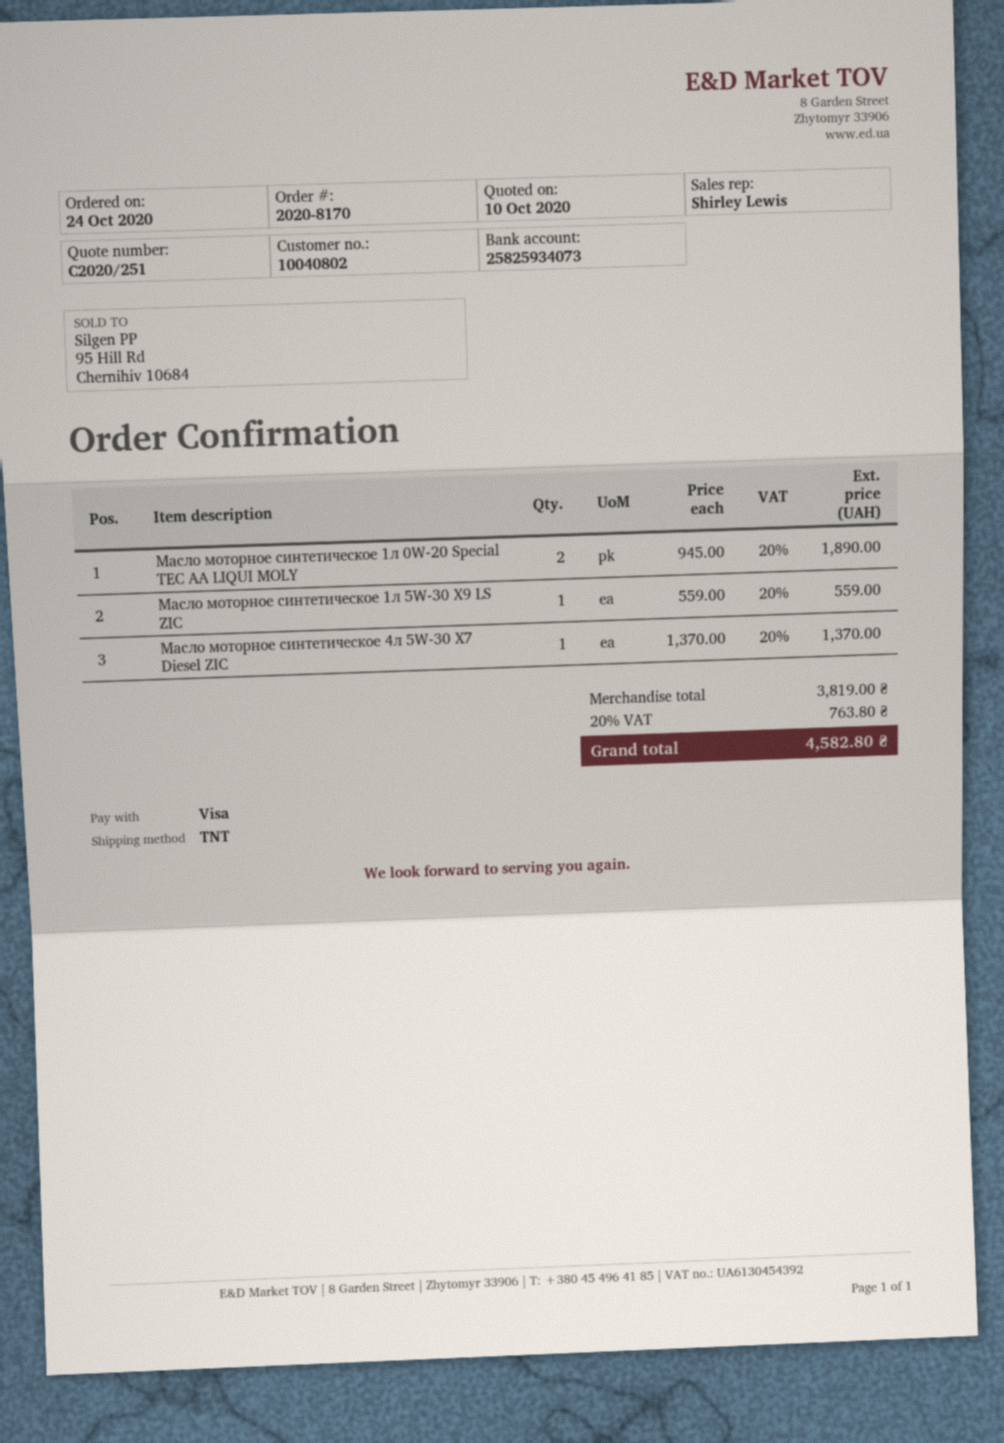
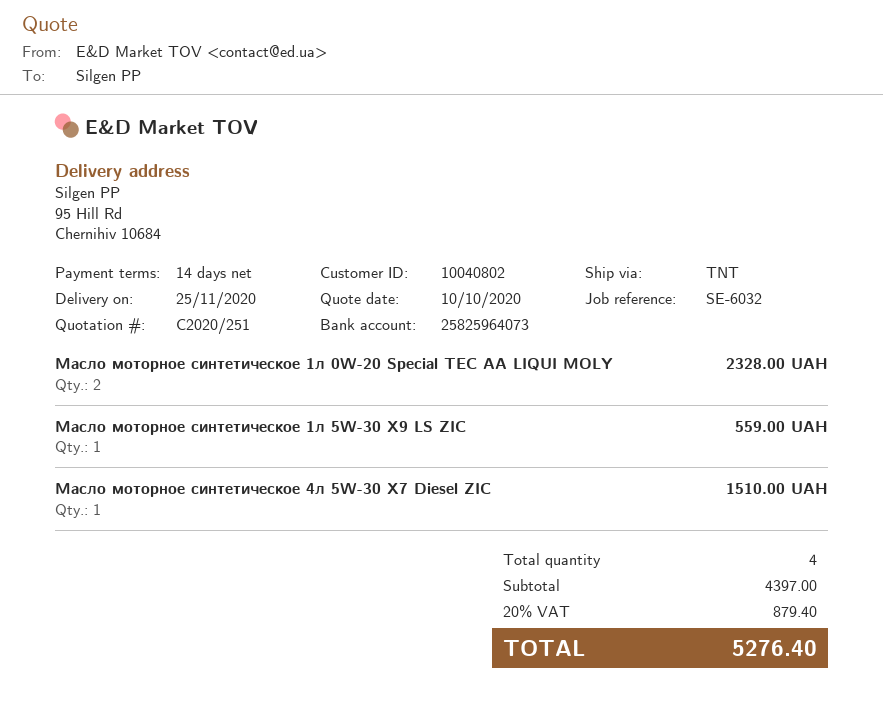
bank account: 25825934073 -> 25825964073
Масло моторное синтетическое 1л 0W-20 Special TEC AA LIQUI MOLY: 2 for 1890.00 -> 2 for 2328.00
Масло моторное синтетическое 4л 5W-30 X7 Diesel ZIC: 1 for 1370.00 -> 1 for 1510.00
subtotal: 3819.00 -> 4397.00
tax: 20% = 763.80 -> 20% = 879.40
total: 4582.80 -> 5276.40

